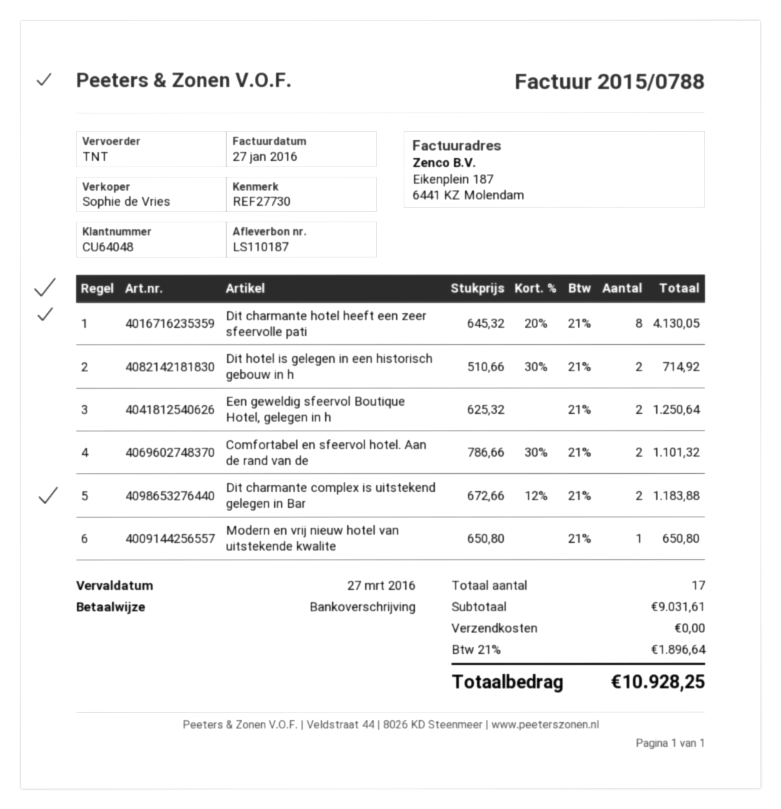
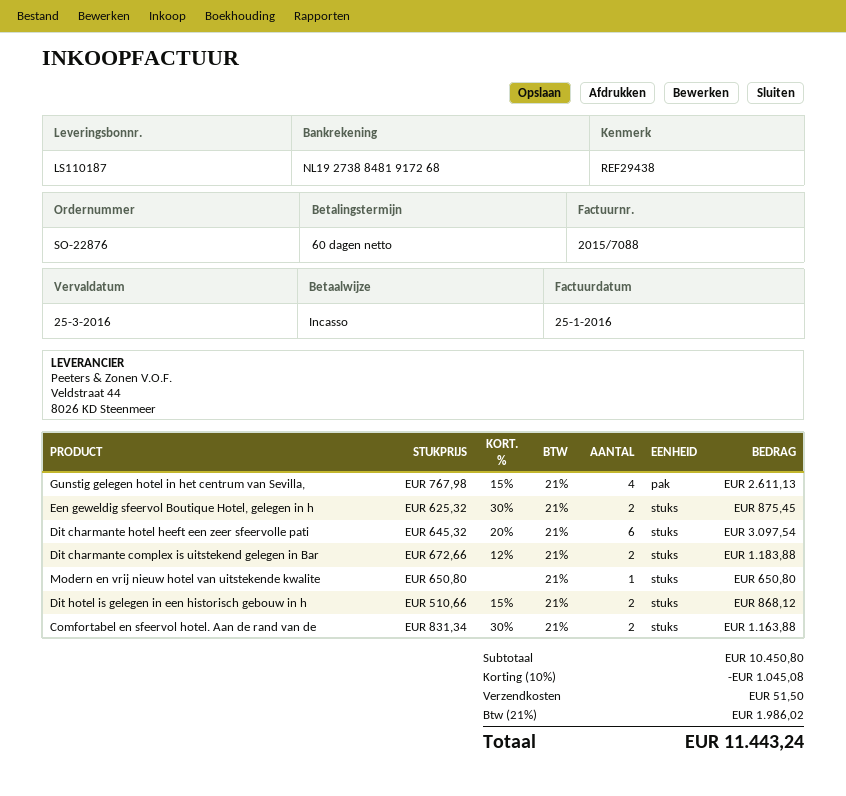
invoice number: 2015/0788 -> 2015/7088
invoice date: 2016-01-27 -> 2016-01-25
due date: 2016-03-27 -> 2016-03-25
reference: REF27730 -> REF29438
payment method: bank transfer -> direct debit
Dit charmante hotel heeft een zeer sfeervolle pati: 8 x 645.32 - 20% = 4130.05 -> 6 x 645.32 - 20% = 3097.54
Dit hotel is gelegen in een historisch gebouw in h: 2 x 510.66 - 30% = 714.92 -> 2 x 510.66 - 15% = 868.12
Een geweldig sfeervol Boutique Hotel, gelegen in h: 2 x 625.32 = 1250.64 -> 2 x 625.32 - 30% = 875.45
Comfortabel en sfeervol hotel. Aan de rand van de: 2 x 786.66 - 30% = 1101.32 -> 2 x 831.34 - 30% = 1163.88
Gunstig gelegen hotel in het centrum van Sevilla,: none -> 4 x 767.98 - 15% = 2611.13
subtotal: 9031.61 -> 10450.80
discount: none -> 10% = 1045.08
shipping: 0.00 -> 51.50
tax: 21% = 1896.64 -> 21% = 1986.02
total: 10928.25 -> 11443.24

